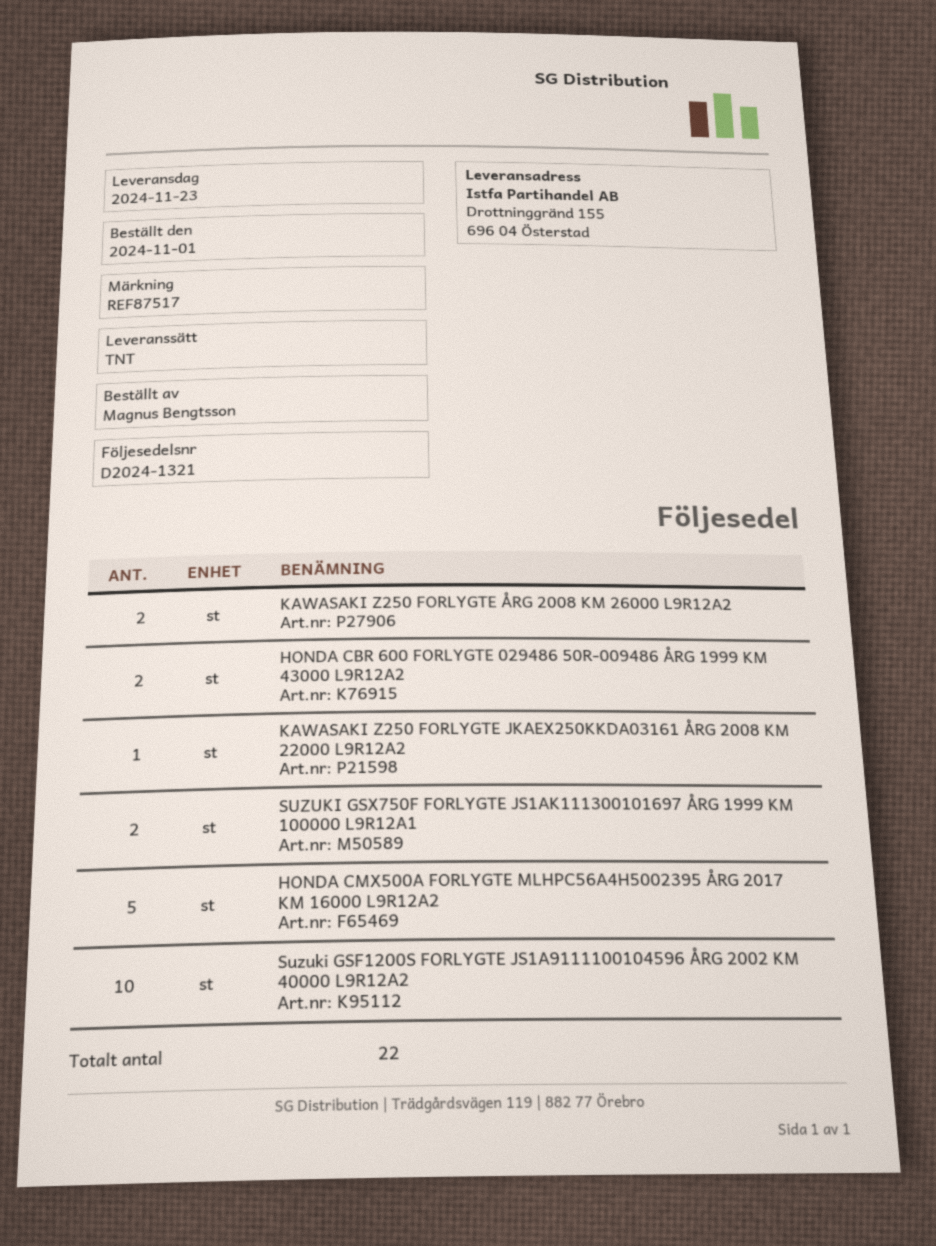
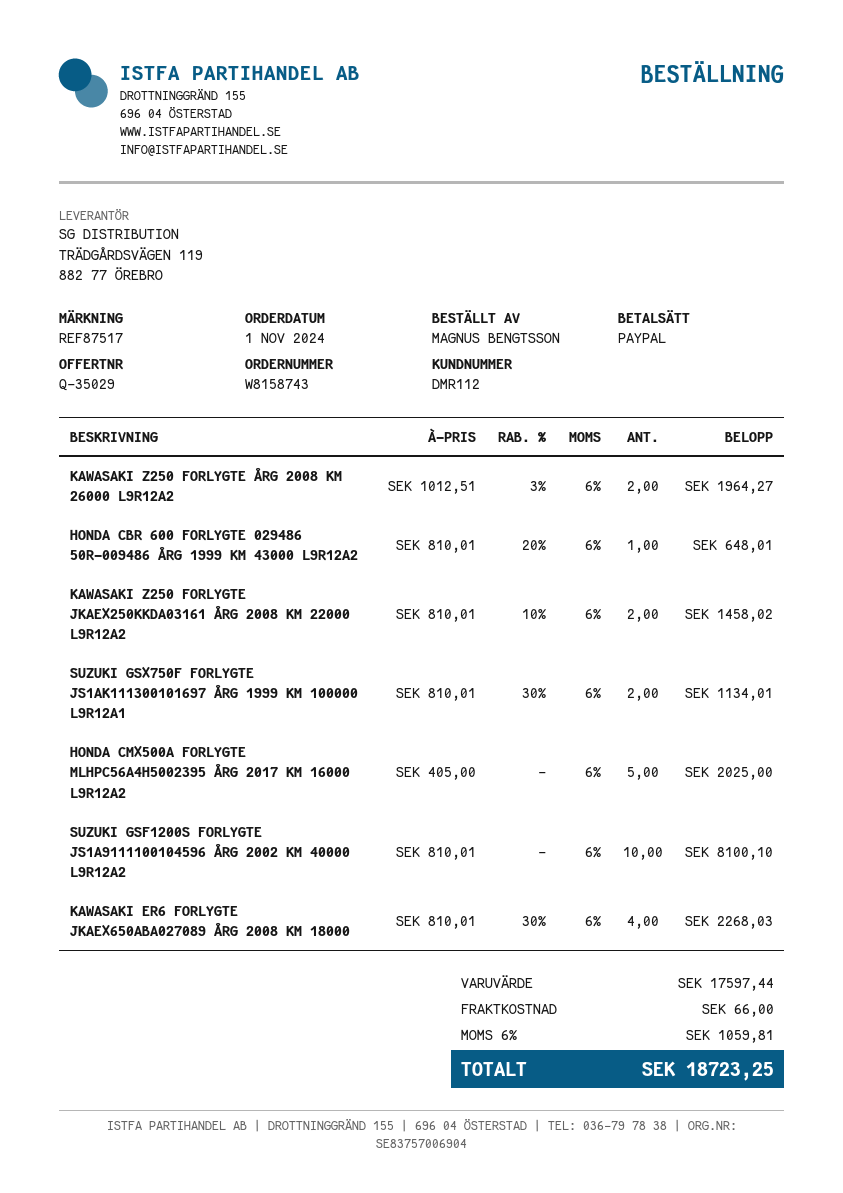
HONDA CBR 600 FORLYGTE 029486 50R-009486 ÅRG 1999 KM 43000 L9R12A2: 2 -> 1
KAWASAKI Z250 FORLYGTE JKAEX250KKDA03161 ÅRG 2008 KM 22000 L9R12A2: 1 -> 2
KAWASAKI ER6 FORLYGTE JKAEX650ABA027089 ÅRG 2008 KM 18000: none -> 4

